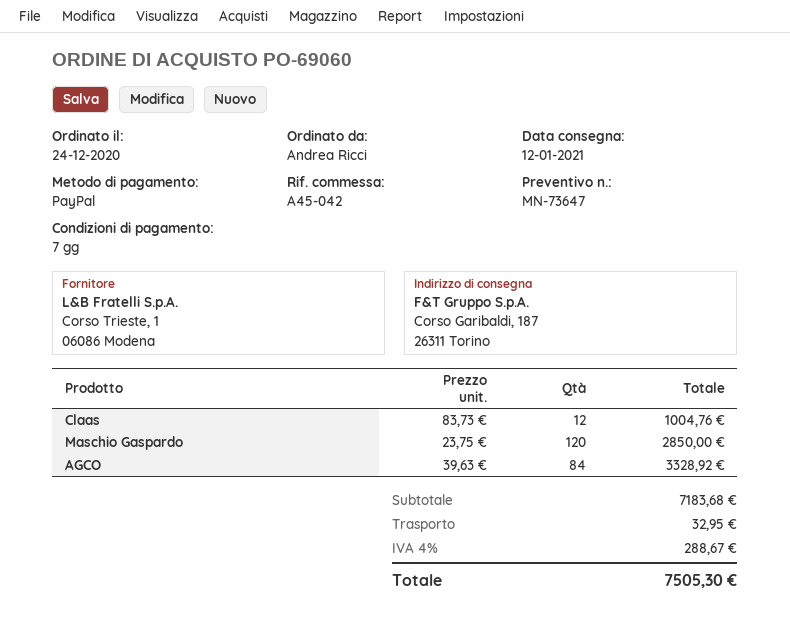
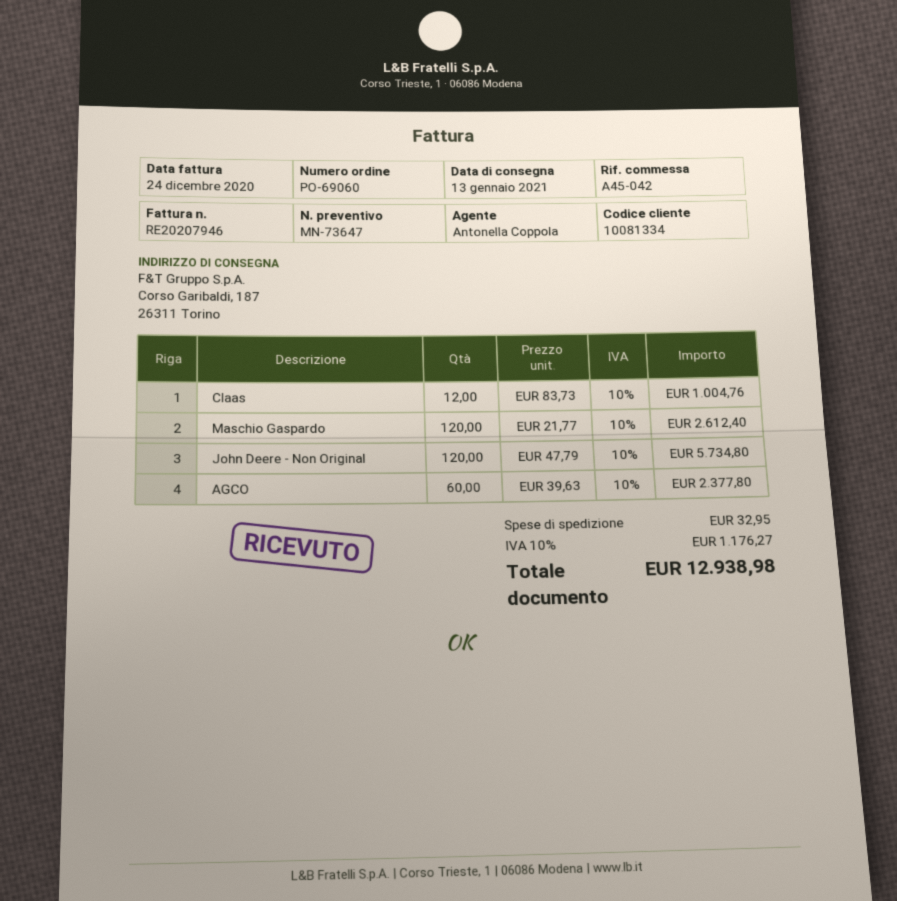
delivery date: 2021-01-12 -> 2021-01-13
Maschio Gaspardo: 120 x 23.75 = 2850.00 -> 120 x 21.77 = 2612.40
AGCO: 84 x 39.63 = 3328.92 -> 60 x 39.63 = 2377.80
John Deere - Non Original: none -> 120 x 47.79 = 5734.80
tax: 4% = 288.67 -> 10% = 1176.27
total: 7505.30 -> 12938.98

